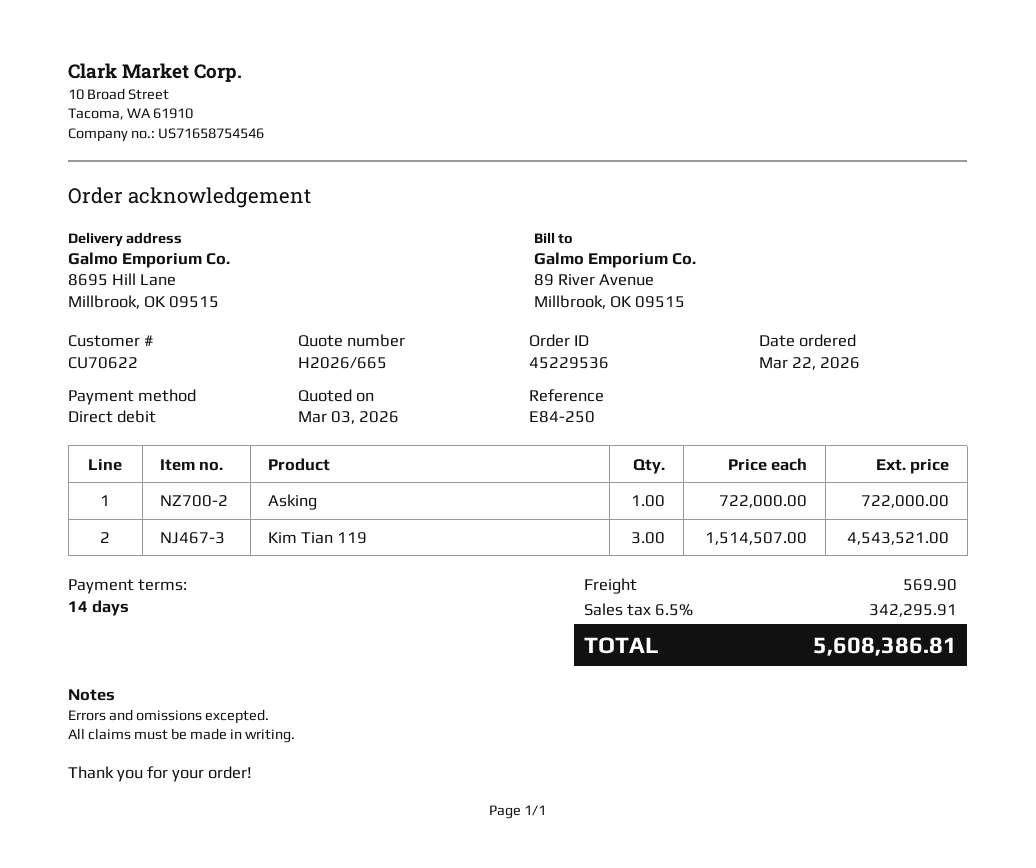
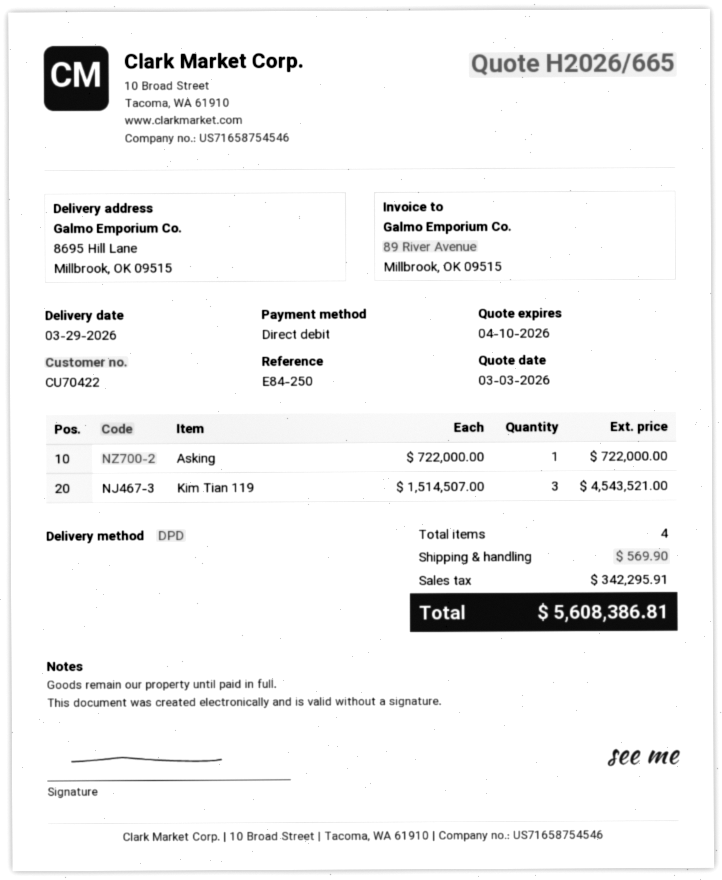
customer number: CU70622 -> CU70422

